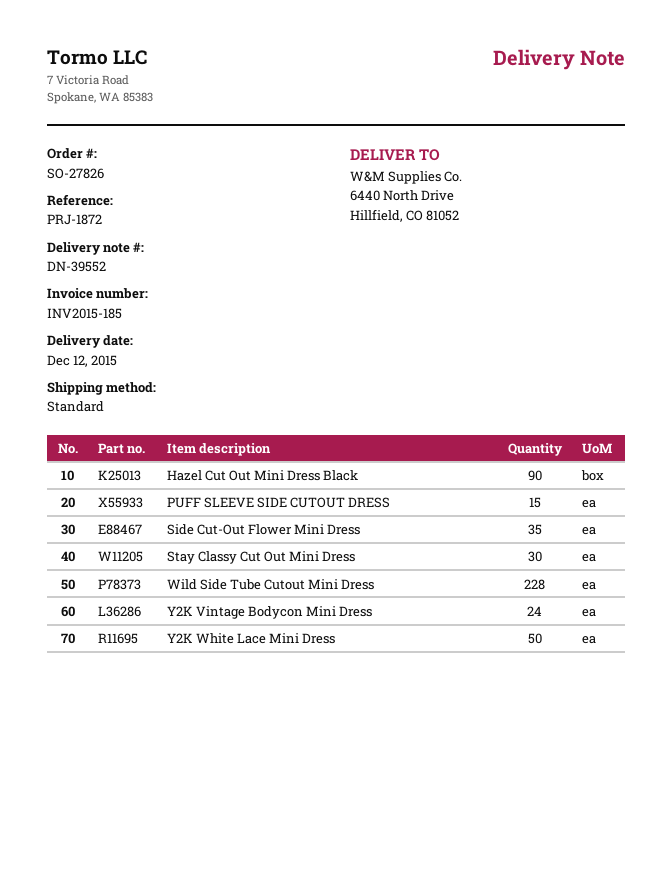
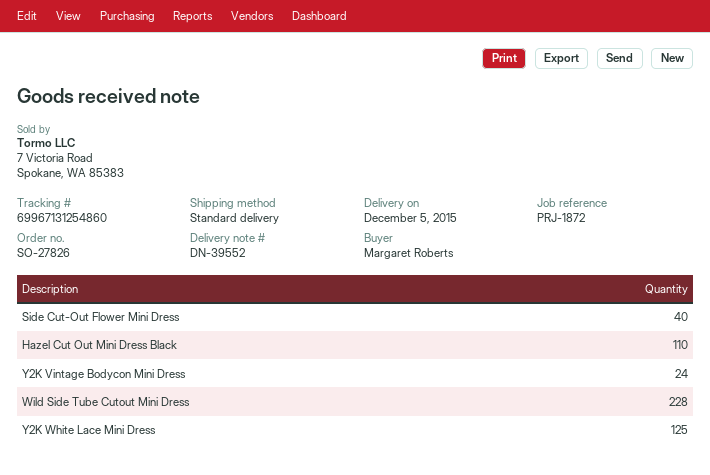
delivery date: 2015-12-12 -> 2015-12-05
Hazel Cut Out Mini Dress Black: 90 -> 110
PUFF SLEEVE SIDE CUTOUT DRESS: 15 -> none
Side Cut-Out Flower Mini Dress: 35 -> 40
Stay Classy Cut Out Mini Dress: 30 -> none
Y2K White Lace Mini Dress: 50 -> 125

